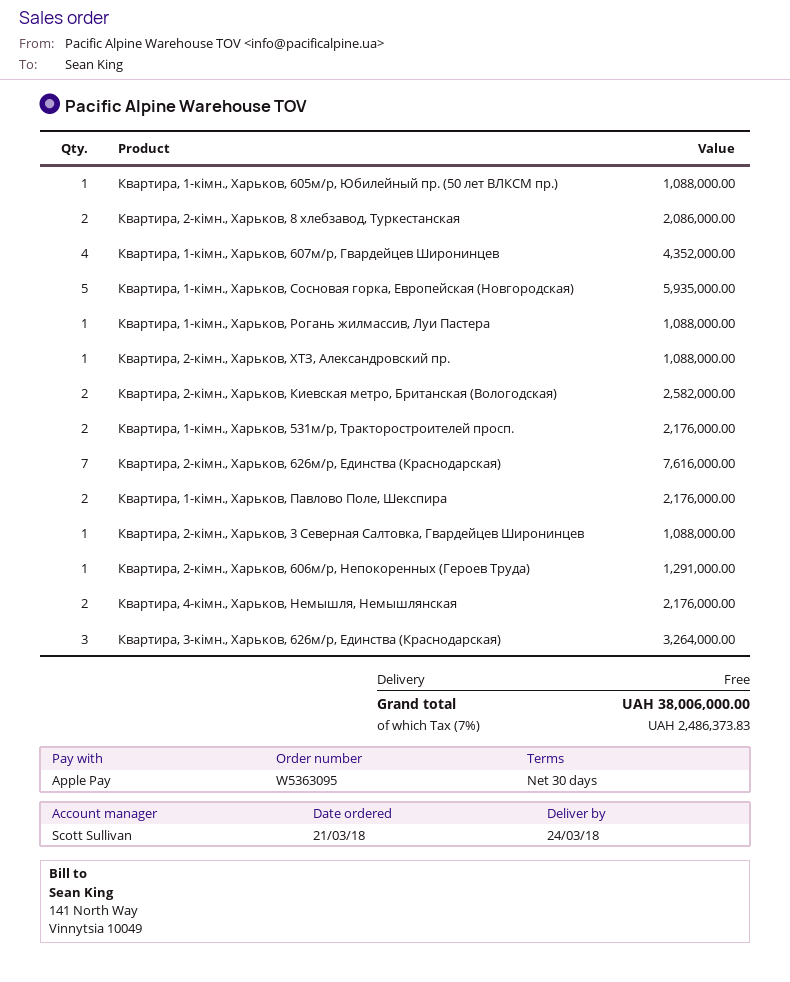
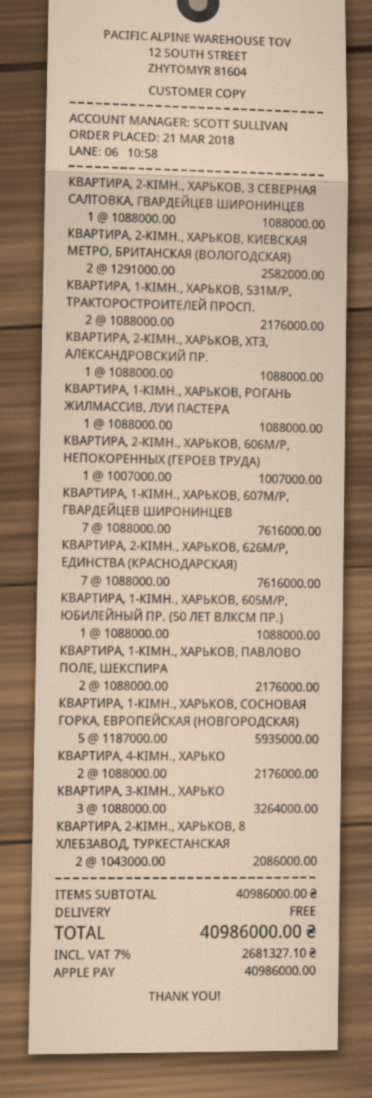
Квартира, 1-кімн., Харьков, 607м/р, Гвардейцев Широнинцев: 4 for 4352000.00 -> 7 for 7616000.00
Квартира, 2-кімн., Харьков, 606м/р, Непокоренных (Героев Труда): 1 for 1291000.00 -> 1 for 1007000.00
tax: 7% = 2486373.83 -> 7% = 2681327.10
total: 38006000.00 -> 40986000.00

